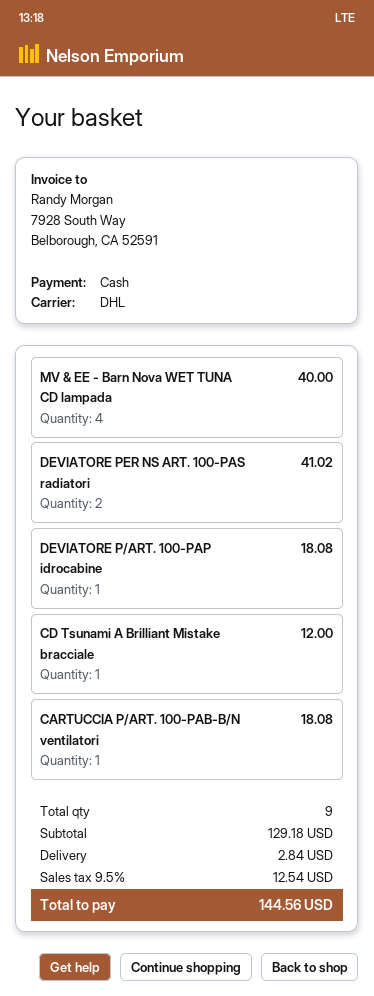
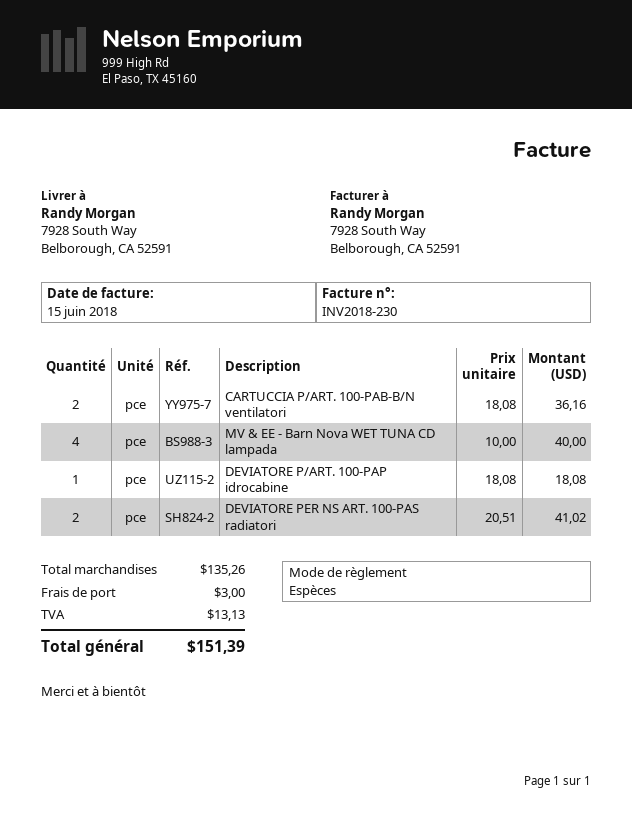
CD Tsunami A Brilliant Mistake bracciale: 1 for 12.00 -> none
CARTUCCIA P/ART. 100-PAB-B/N ventilatori: 1 for 18.08 -> 2 for 36.16
subtotal: 129.18 -> 135.26
shipping: 2.84 -> 3.00
tax: 12.54 -> 13.13
total: 144.56 -> 151.39

